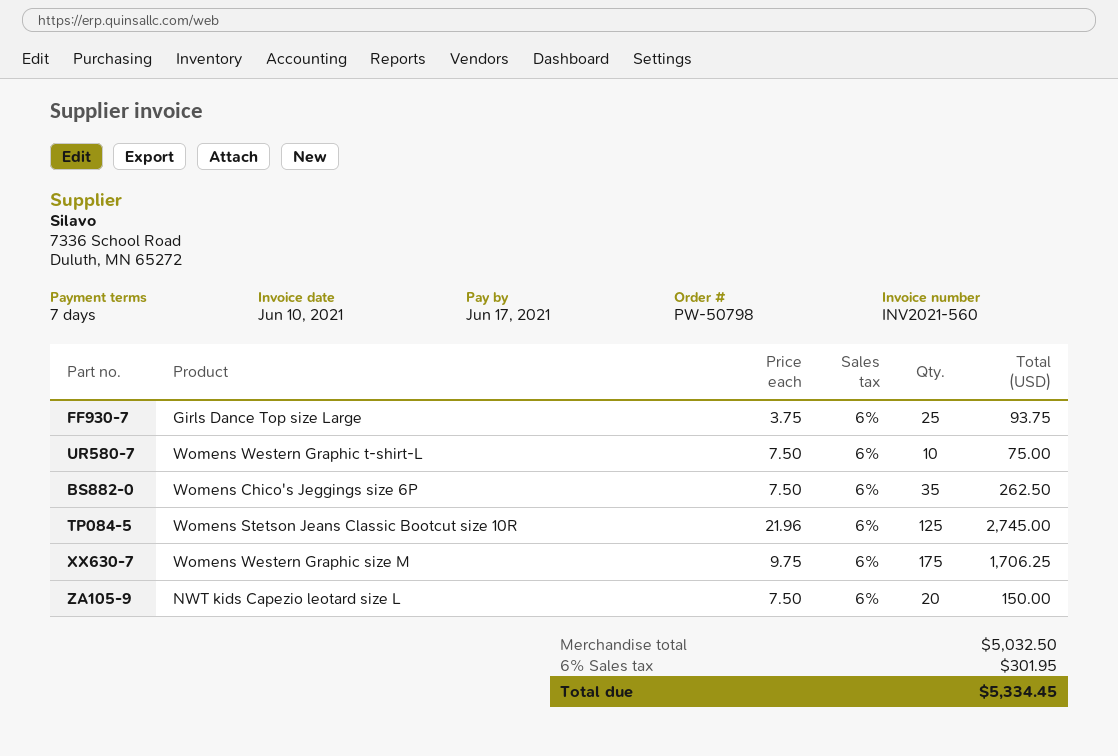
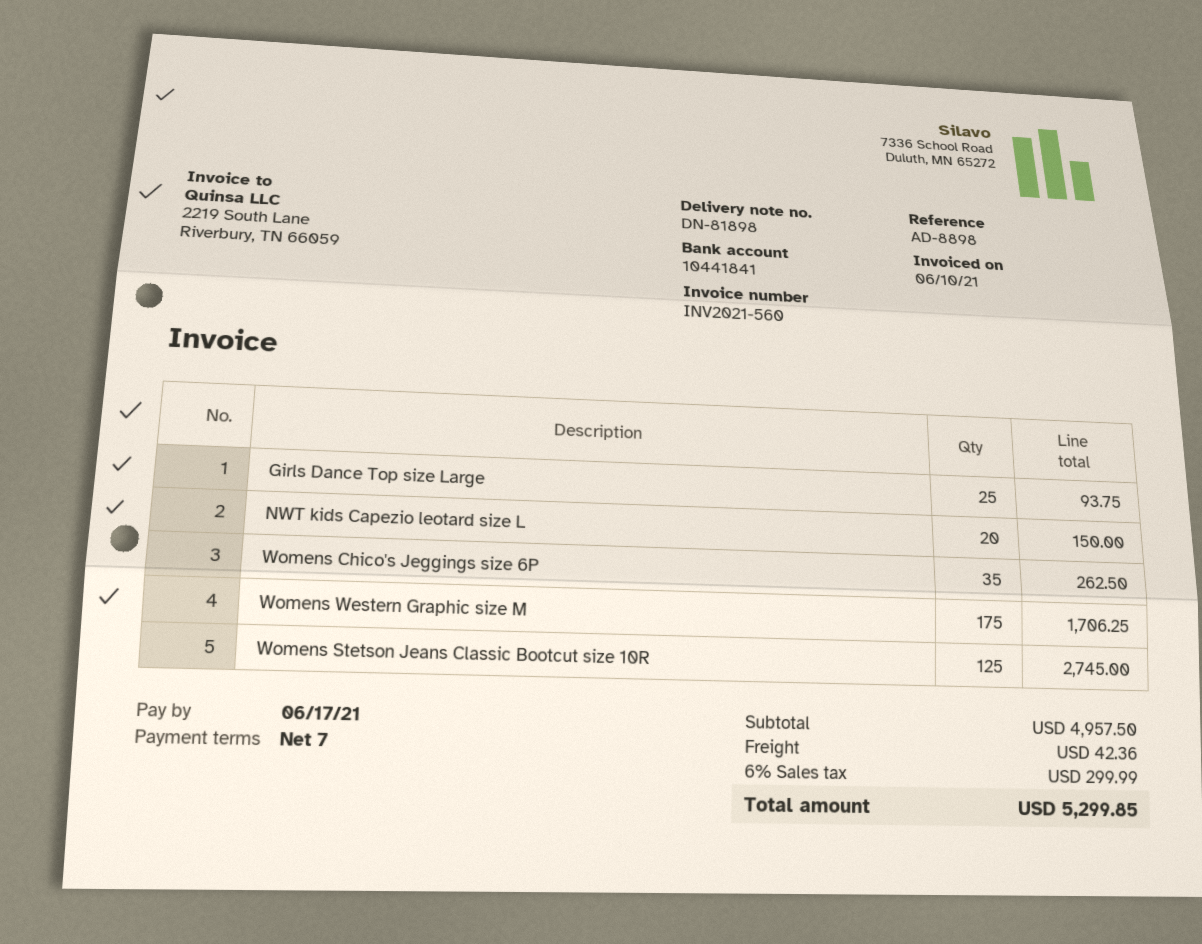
Womens Western Graphic t-shirt-L: 10 for 75.00 -> none
subtotal: 5032.50 -> 4957.50
shipping: none -> 42.36
tax: 6% = 301.95 -> 6% = 299.99
total: 5334.45 -> 5299.85

